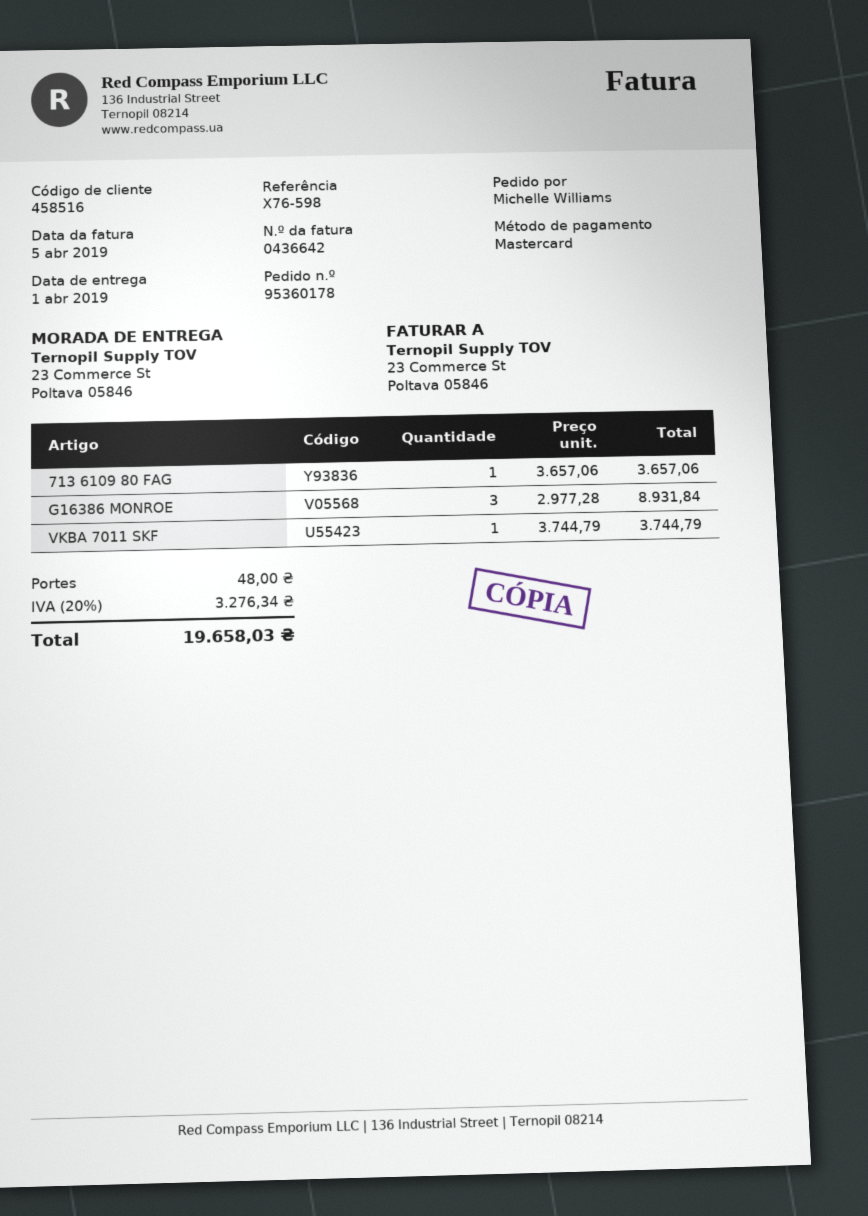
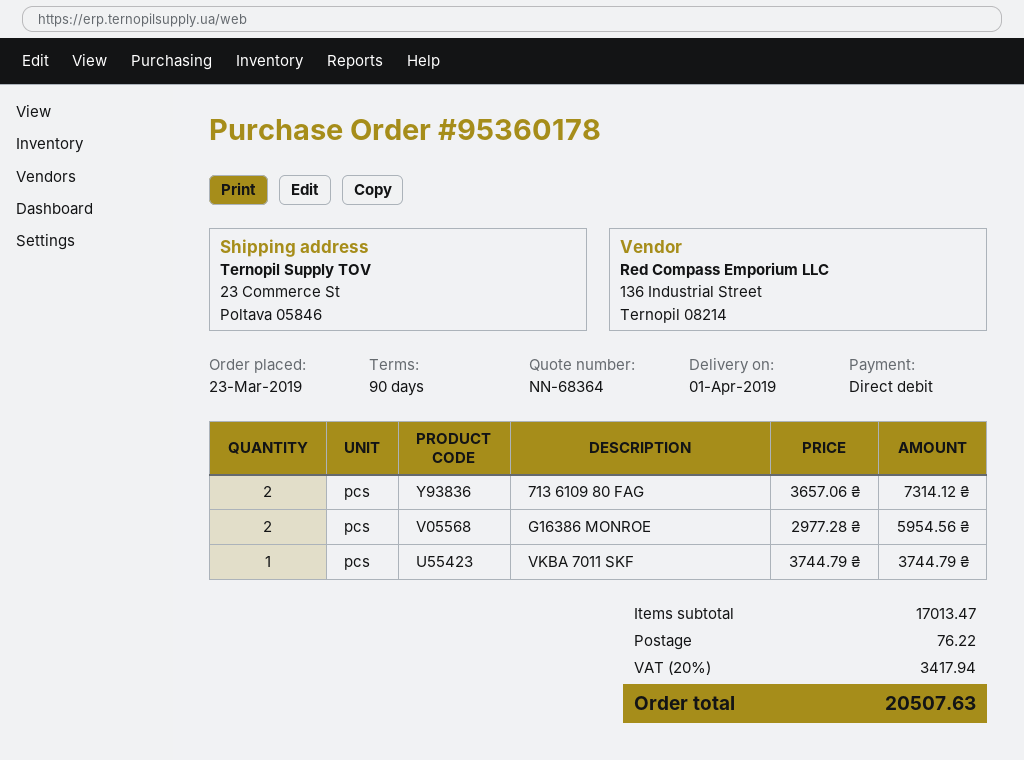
payment method: Mastercard -> direct debit
713 6109 80 FAG: 1 x 3657.06 = 3657.06 -> 2 x 3657.06 = 7314.12
G16386 MONROE: 3 x 2977.28 = 8931.84 -> 2 x 2977.28 = 5954.56
shipping: 48.00 -> 76.22
tax: 20% = 3276.34 -> 20% = 3417.94
total: 19658.03 -> 20507.63

